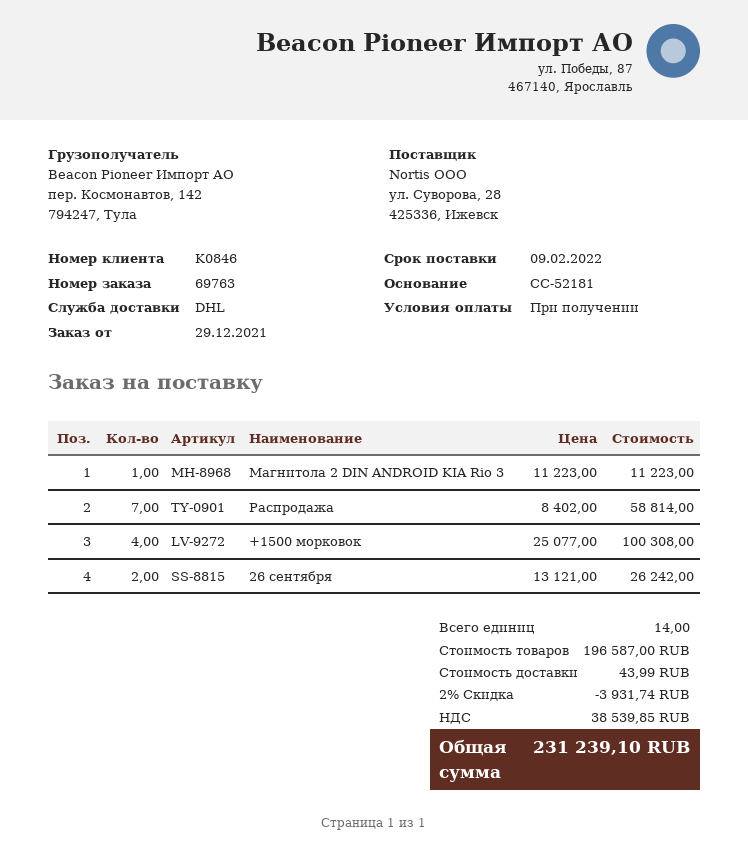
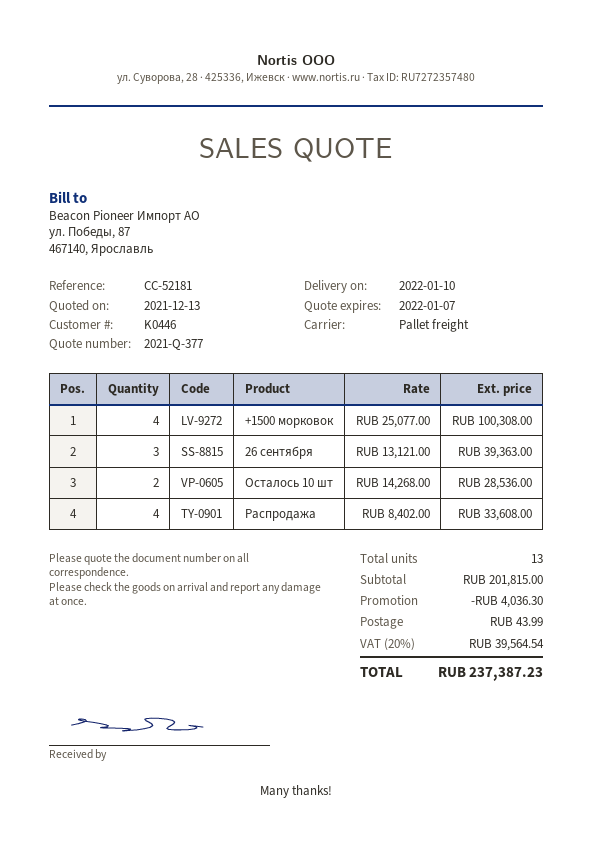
delivery date: 2022-02-09 -> 2022-01-10
customer number: K0846 -> K0446
shipping method: DHL -> pallet freight
Магнитола 2 DIN ANDROID KIA Rio 3: 1 x 11223.00 = 11223.00 -> none
Распродажа: 7 x 8402.00 = 58814.00 -> 4 x 8402.00 = 33608.00
26 сентября: 2 x 13121.00 = 26242.00 -> 3 x 13121.00 = 39363.00
Осталось 10 шт: none -> 2 x 14268.00 = 28536.00
total quantity: 14 -> 13
subtotal: 196587.00 -> 201815.00
discount: 3931.74 -> 4036.30
tax: 38539.85 -> 39564.54
total: 231239.10 -> 237387.23

